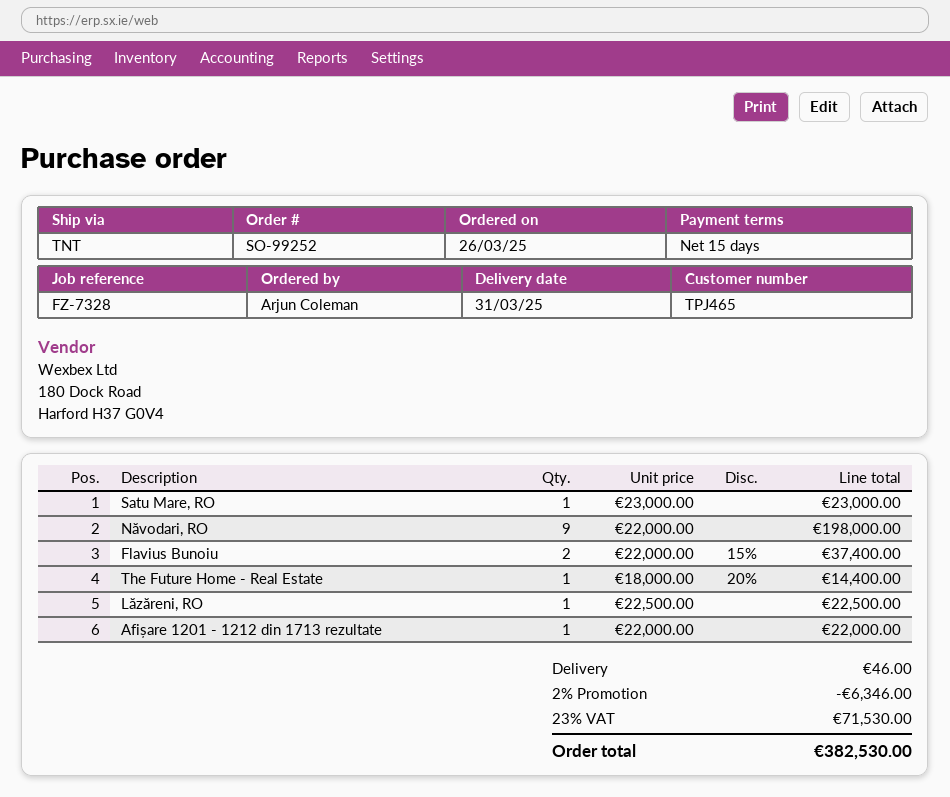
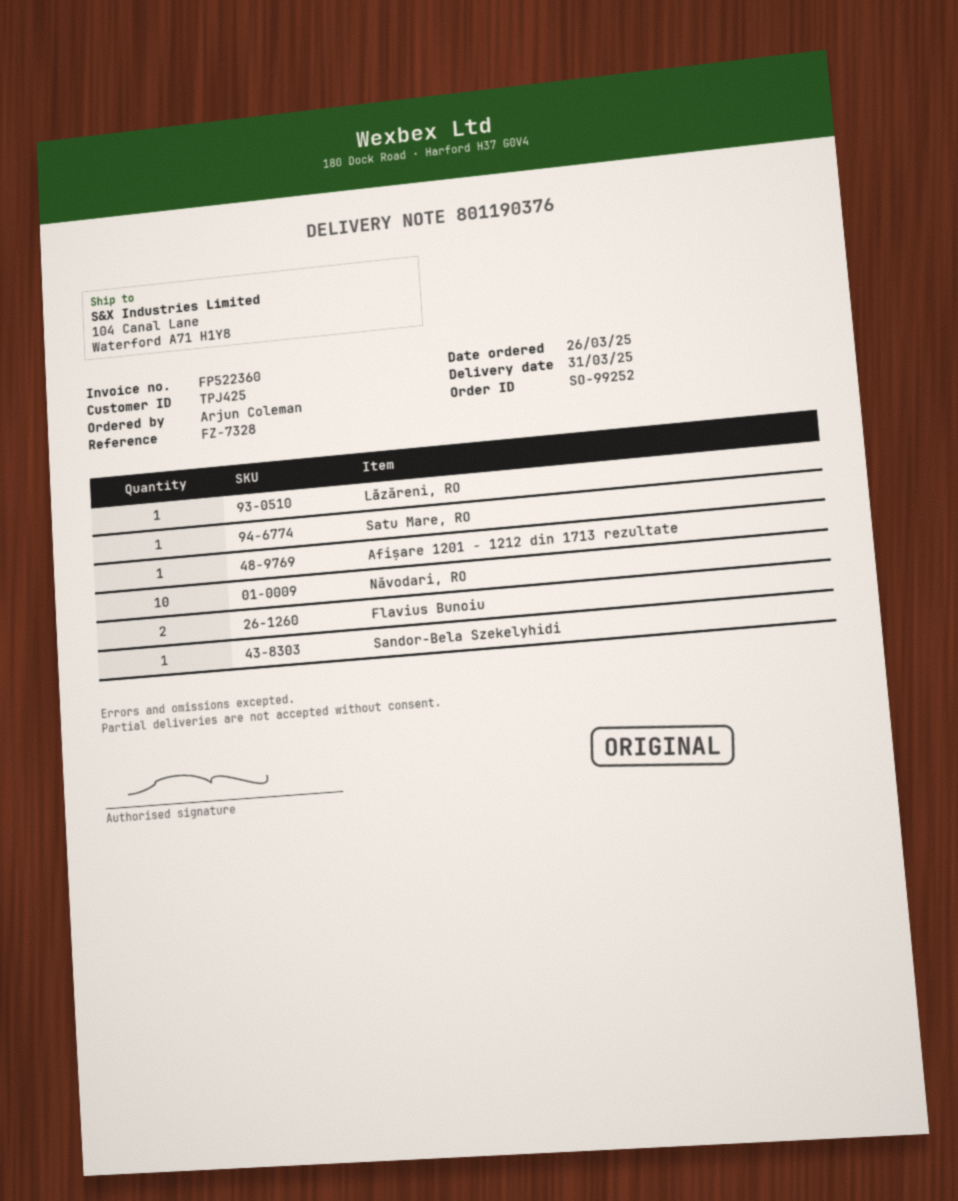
customer number: TPJ465 -> TPJ425
Năvodari, RO: 9 -> 10
The Future Home - Real Estate: 1 -> none
Sandor-Bela Szekelyhidi: none -> 1

